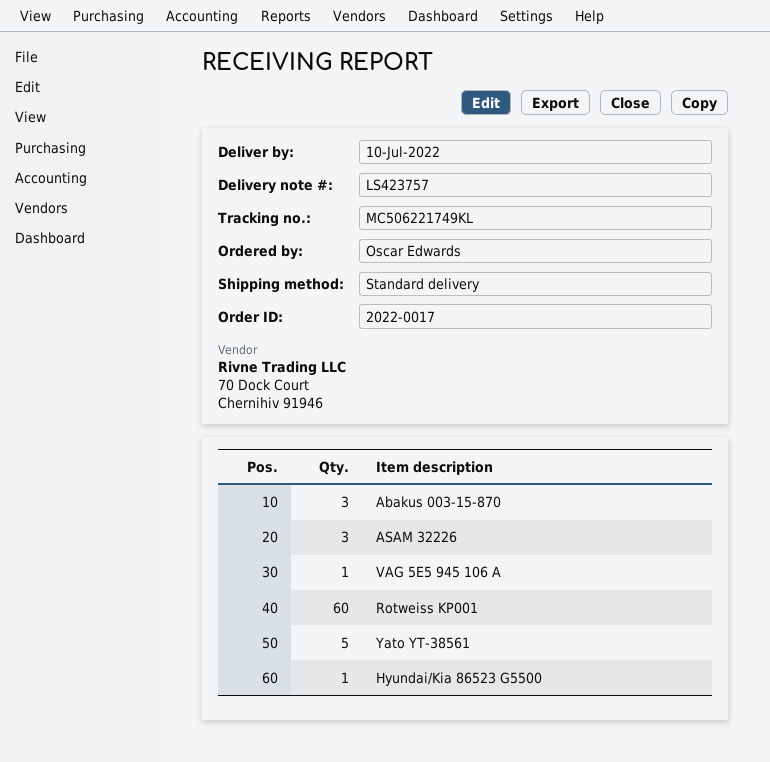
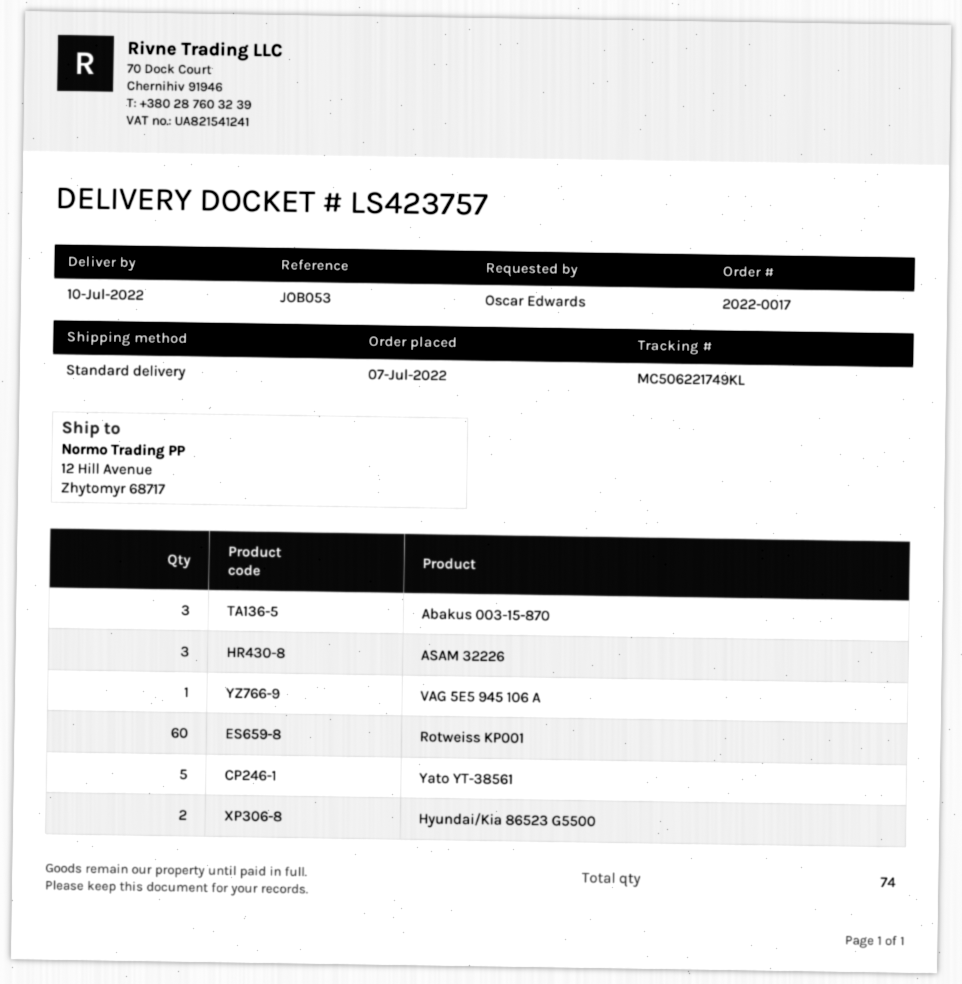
Hyundai/Kia 86523 G5500: 1 -> 2

